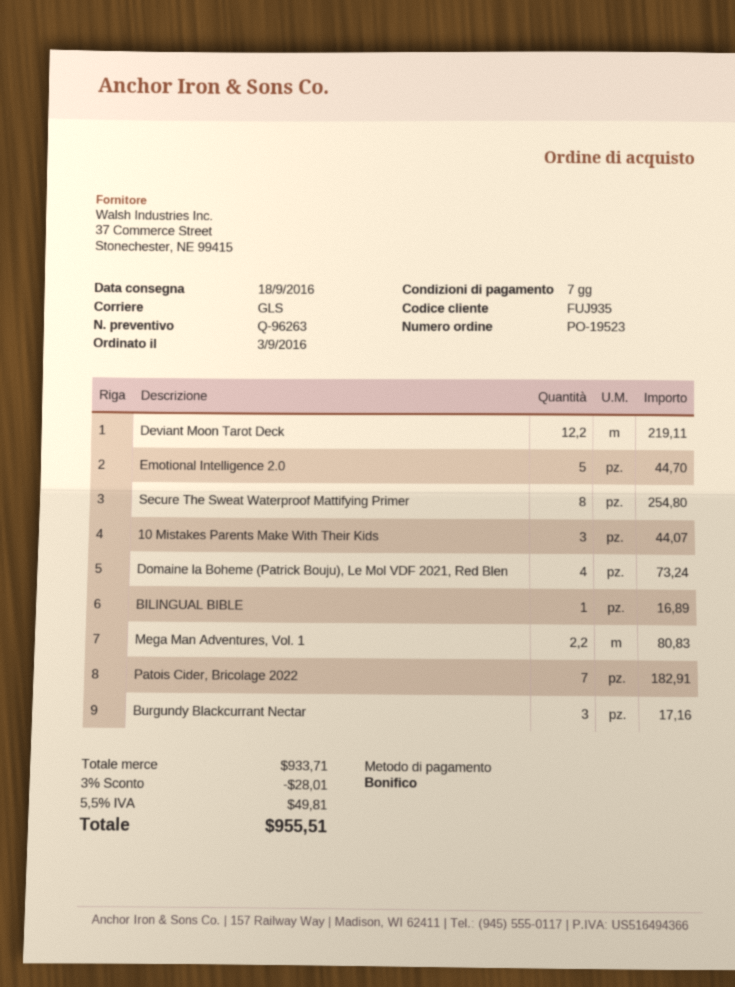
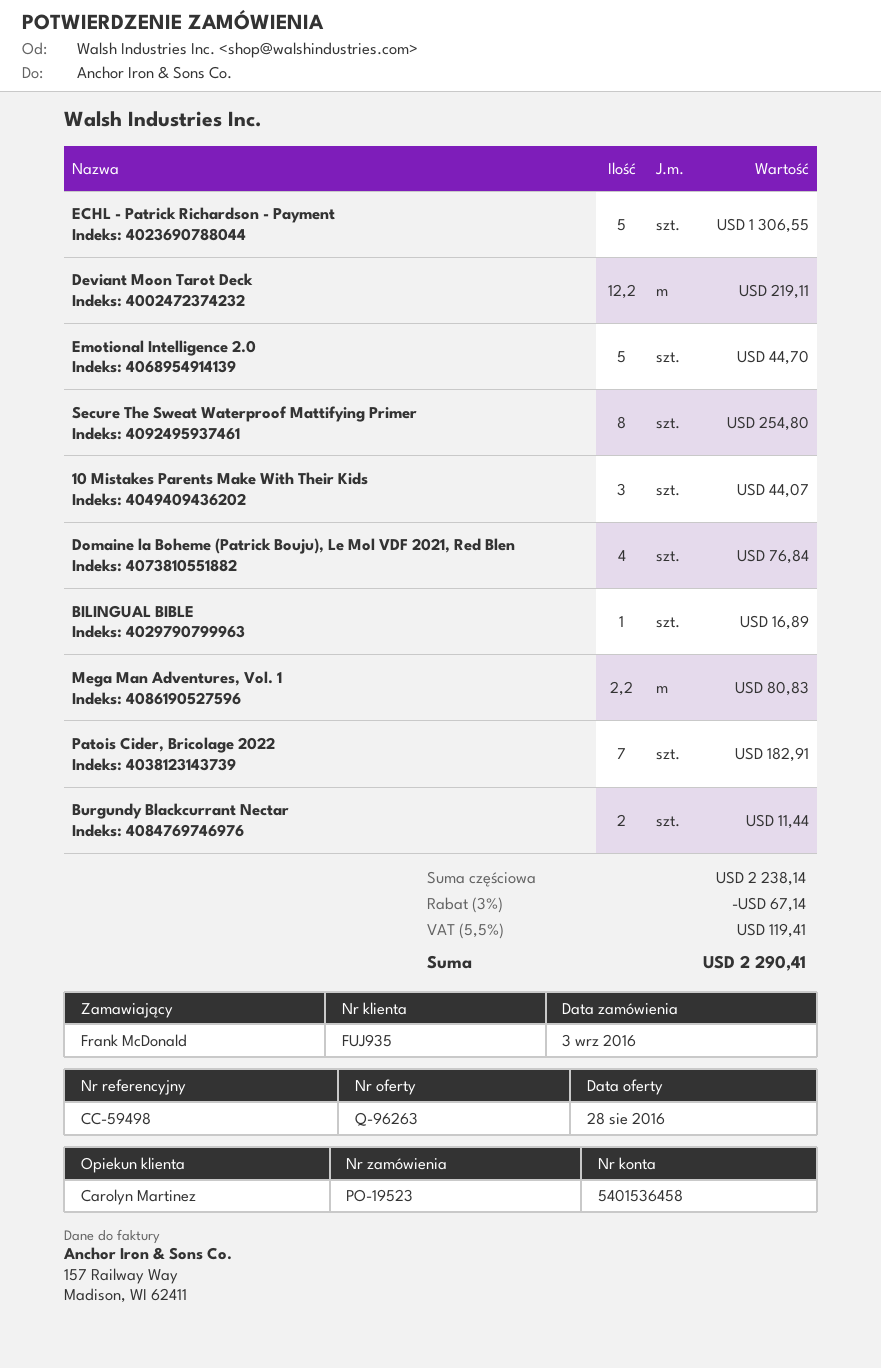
Domaine la Boheme (Patrick Bouju), Le Mol VDF 2021, Red Blen: 4 for 73.24 -> 4 for 76.84
Burgundy Blackcurrant Nectar: 3 for 17.16 -> 2 for 11.44
ECHL - Patrick Richardson - Payment: none -> 5 for 1306.55
subtotal: 933.71 -> 2238.14
discount: 3% = 28.01 -> 3% = 67.14
tax: 5.5% = 49.81 -> 5.5% = 119.41
total: 955.51 -> 2290.41

